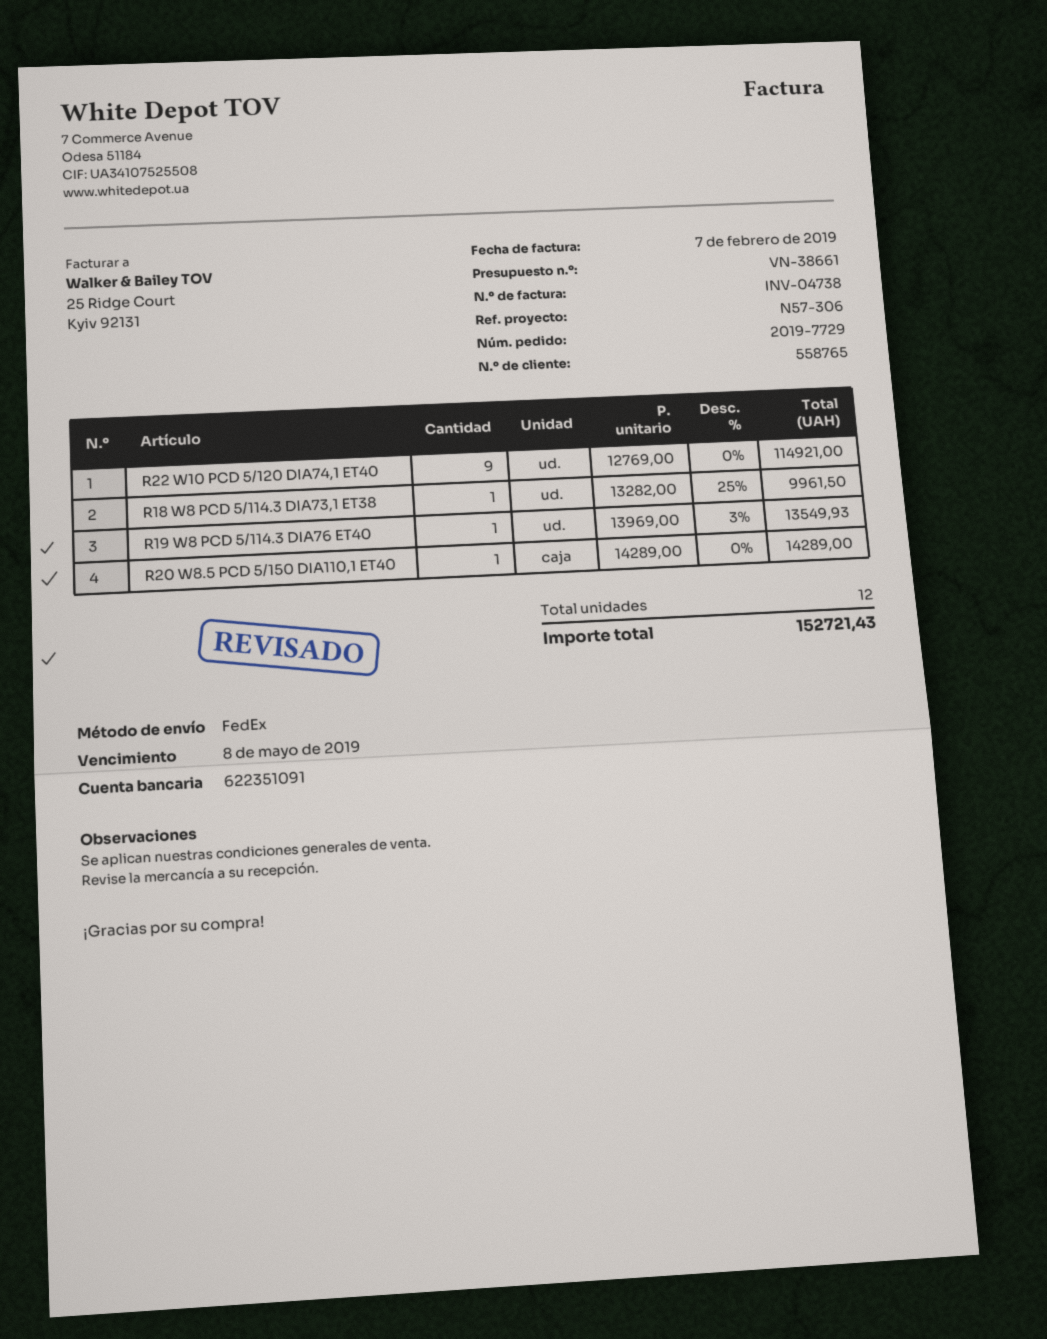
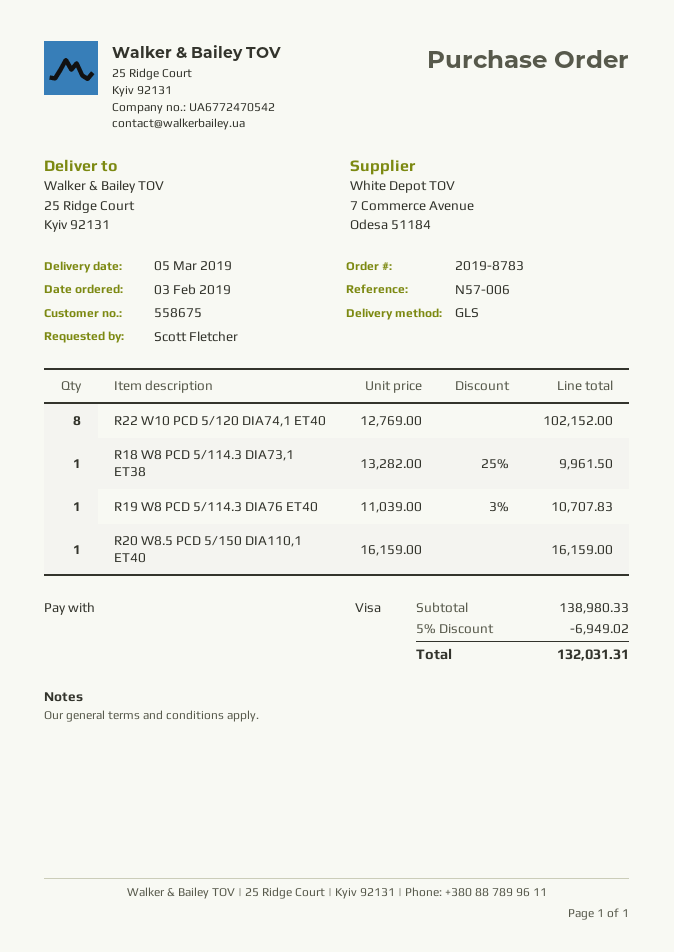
order number: 2019-7729 -> 2019-8783
customer number: 558765 -> 558675
reference: N57-306 -> N57-006
shipping method: FedEx -> GLS
R22 W10 PCD 5/120 DIA74,1 ET40: 9 x 12769.00 = 114921.00 -> 8 x 12769.00 = 102152.00
R19 W8 PCD 5/114.3 DIA76 ET40: 1 x 13969.00 - 3% = 13549.93 -> 1 x 11039.00 - 3% = 10707.83
R20 W8.5 PCD 5/150 DIA110,1 ET40: 1 x 14289.00 = 14289.00 -> 1 x 16159.00 = 16159.00
discount: none -> 5% = 6949.02
total: 152721.43 -> 132031.31

